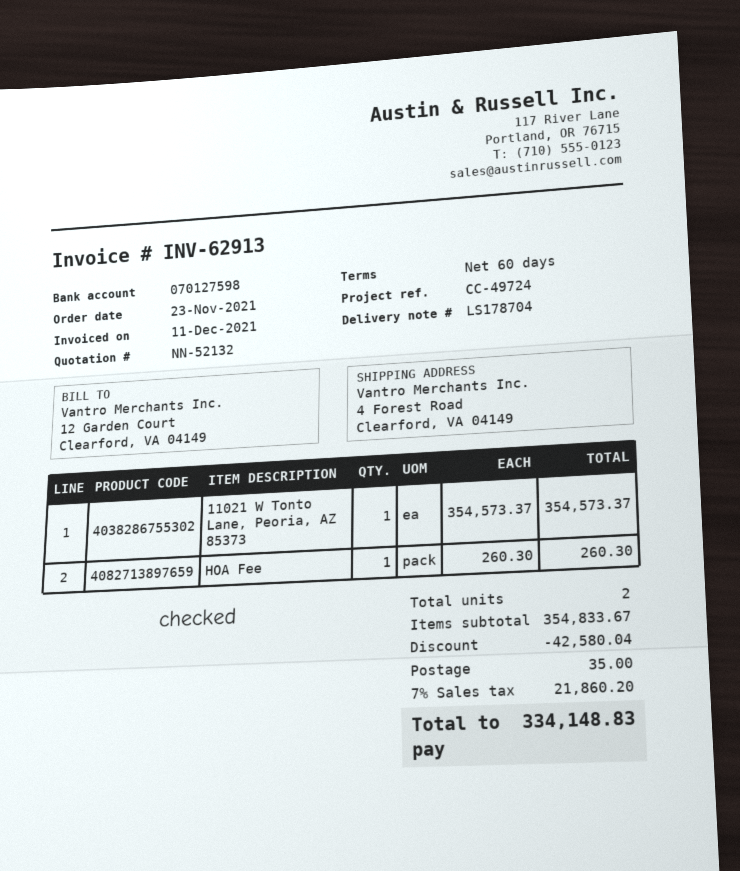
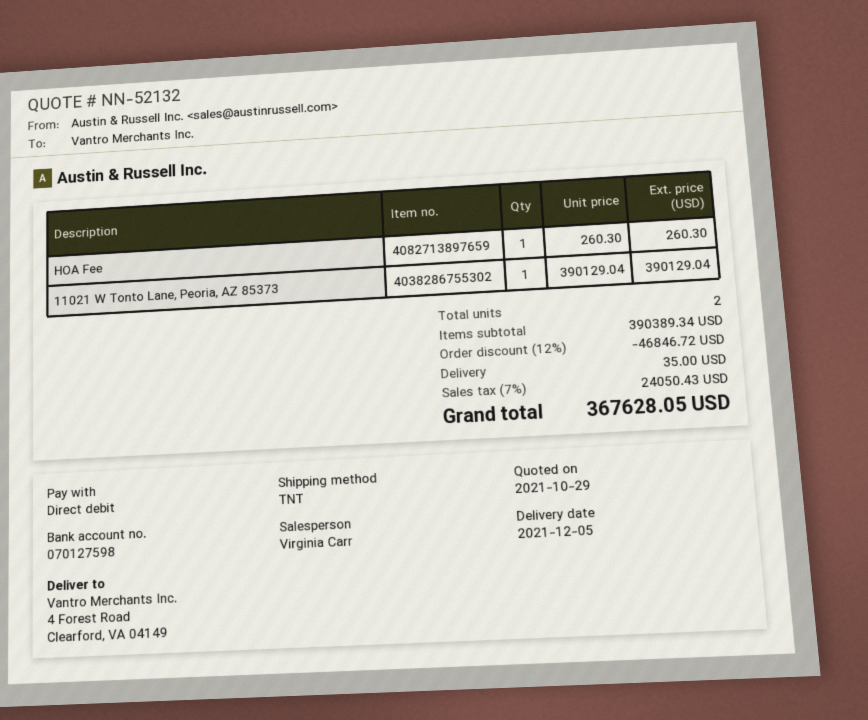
11021 W Tonto Lane, Peoria, AZ 85373: 1 x 354573.37 = 354573.37 -> 1 x 390129.04 = 390129.04
subtotal: 354833.67 -> 390389.34
discount: 42580.04 -> 46846.72
tax: 7% = 21860.20 -> 7% = 24050.43
total: 334148.83 -> 367628.05

